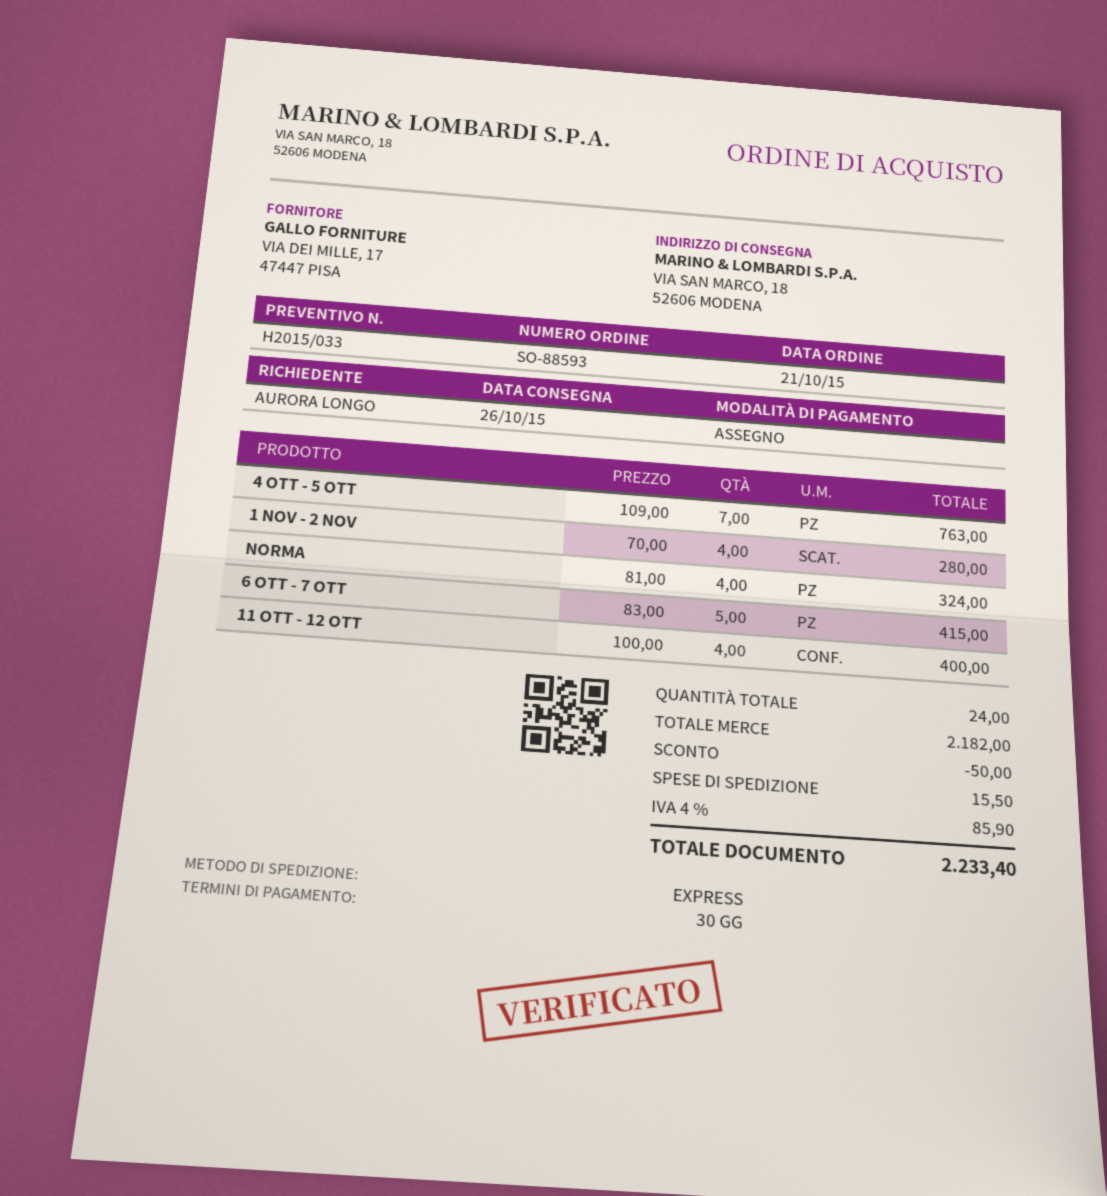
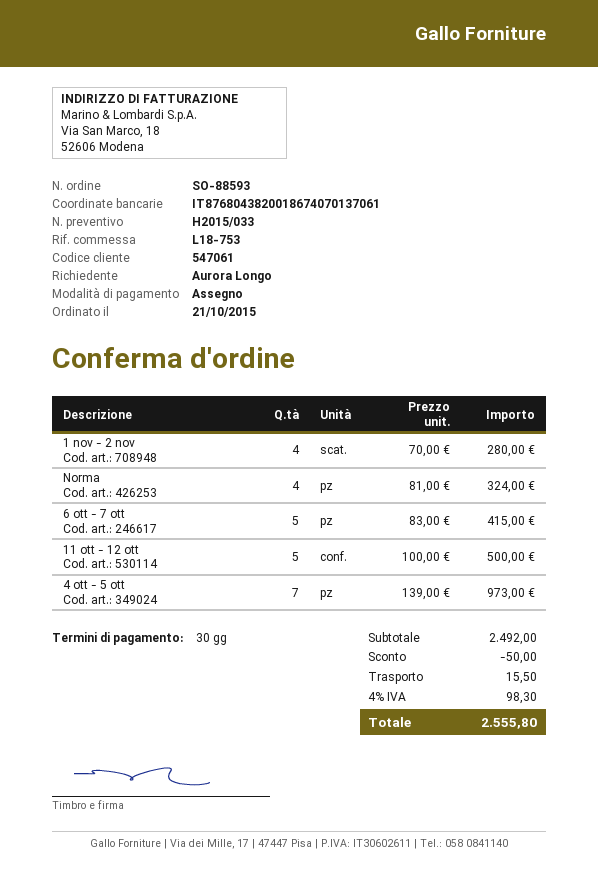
4 OTT - 5 OTT: 7 x 109.00 = 763.00 -> 7 x 139.00 = 973.00
11 OTT - 12 OTT: 4 x 100.00 = 400.00 -> 5 x 100.00 = 500.00
subtotal: 2182.00 -> 2492.00
tax: 4% = 85.90 -> 4% = 98.30
total: 2233.40 -> 2555.80

